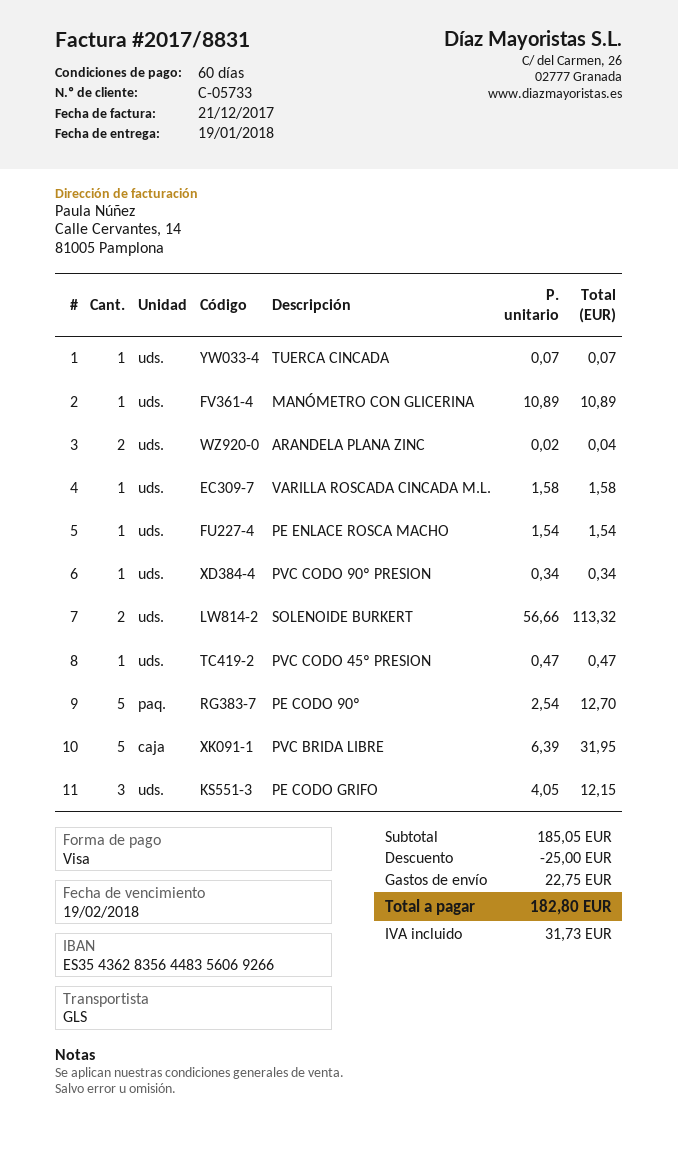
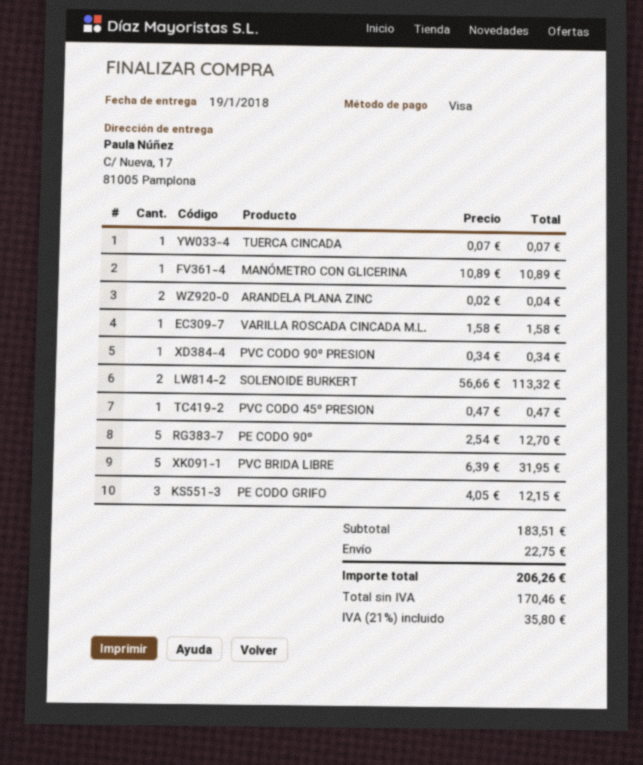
PE ENLACE ROSCA MACHO: 1 x 1.54 = 1.54 -> none
subtotal: 185.05 -> 183.51
discount: 25.00 -> none
tax: 31.73 -> 35.80
total: 182.80 -> 206.26

